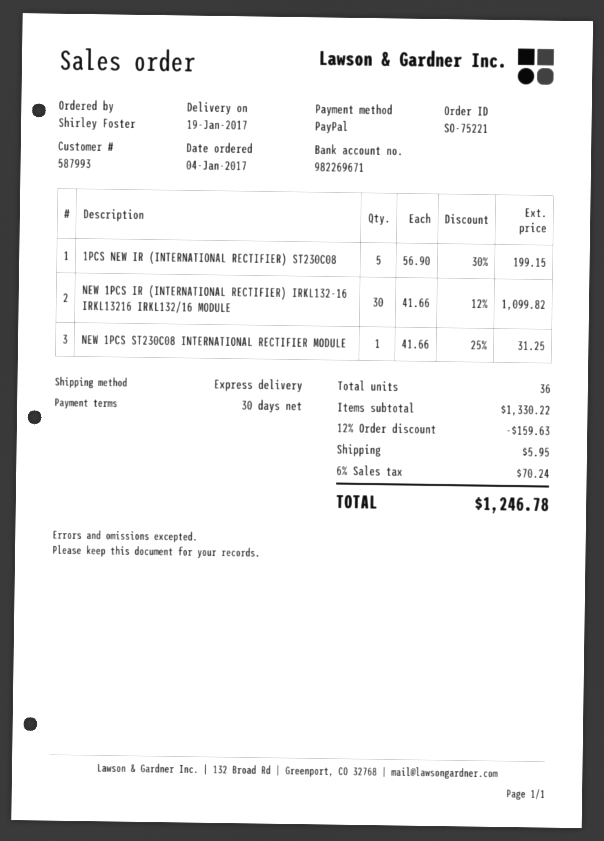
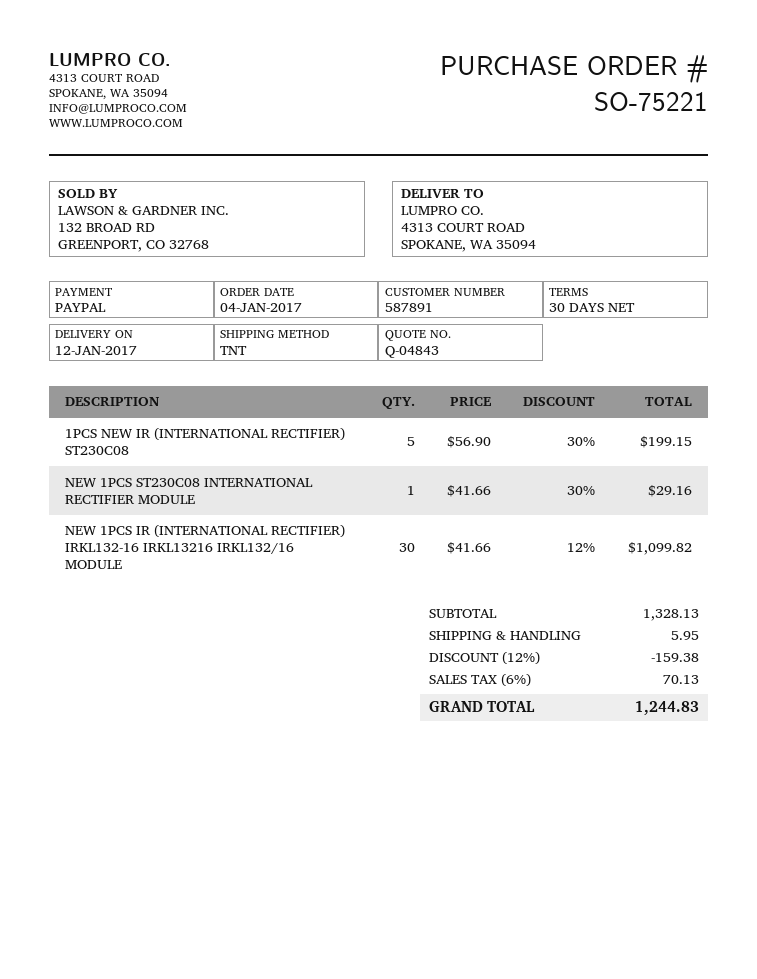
delivery date: 2017-01-19 -> 2017-01-12
customer number: 587993 -> 587891
shipping method: express -> TNT
NEW 1PCS ST230C08 INTERNATIONAL RECTIFIER MODULE: 1 x 41.66 - 25% = 31.25 -> 1 x 41.66 - 30% = 29.16
subtotal: 1330.22 -> 1328.13
discount: 12% = 159.63 -> 12% = 159.38
tax: 6% = 70.24 -> 6% = 70.13
total: 1246.78 -> 1244.83

